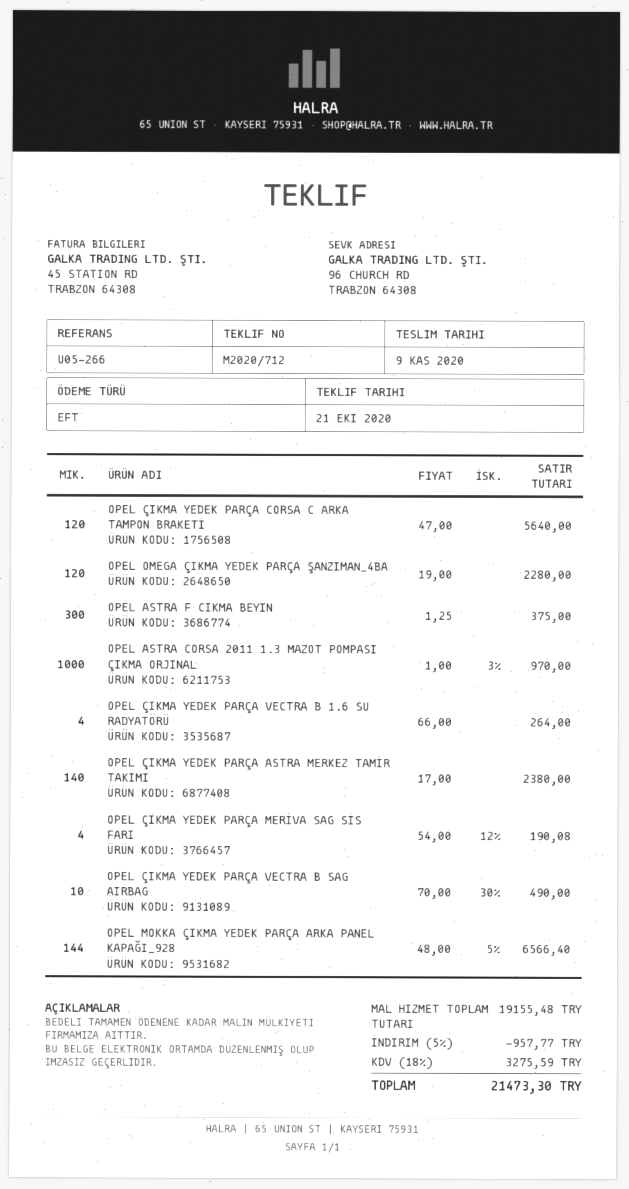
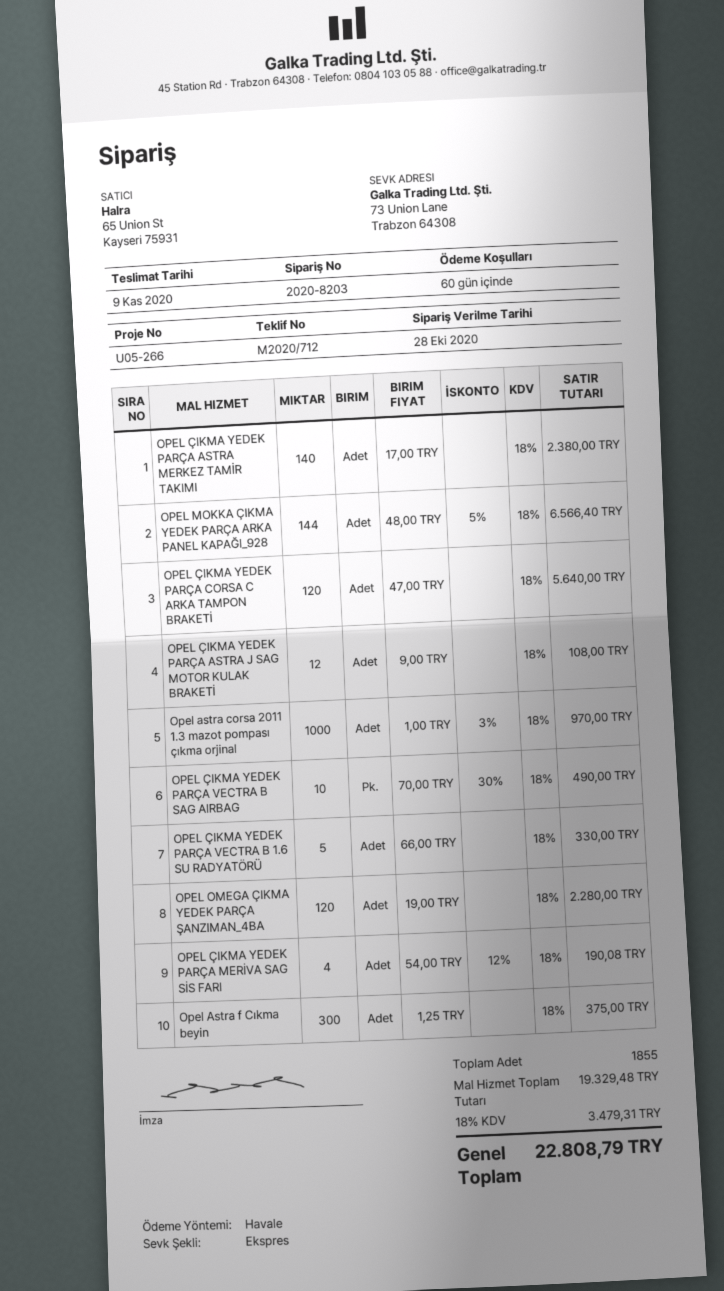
ship to: 96 CHURCH RD, TRABZON 64308 -> 73 Union Lane, Trabzon 64308
OPEL ÇIKMA YEDEK PARÇA VECTRA B 1.6 SU RADYATÖRÜ: 4 x 66.00 = 264.00 -> 5 x 66.00 = 330.00
OPEL ÇIKMA YEDEK PARÇA ASTRA J SAG MOTOR KULAK BRAKETİ: none -> 12 x 9.00 = 108.00
subtotal: 19155.48 -> 19329.48
discount: 5% = 957.77 -> none
tax: 18% = 3275.59 -> 18% = 3479.31
total: 21473.30 -> 22808.79

